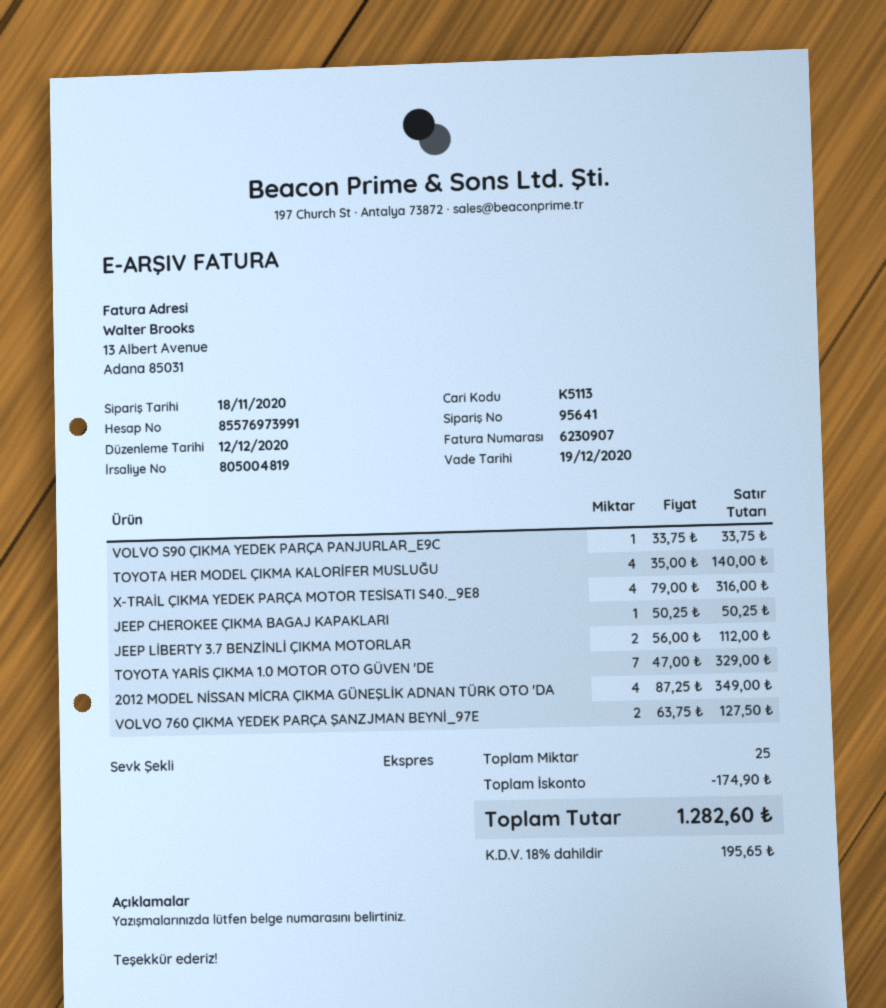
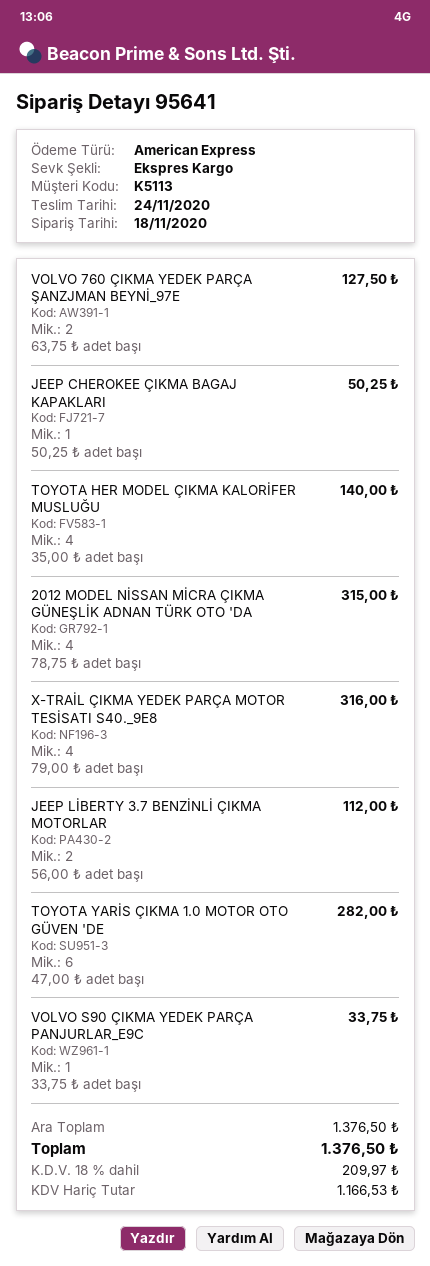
TOYOTA YARİS ÇIKMA 1.0 MOTOR OTO GÜVEN 'DE: 7 x 47.00 = 329.00 -> 6 x 47.00 = 282.00
2012 MODEL NİSSAN MİCRA ÇIKMA GÜNEŞLİK ADNAN TÜRK OTO 'DA: 4 x 87.25 = 349.00 -> 4 x 78.75 = 315.00
discount: 174.90 -> none
tax: 18% = 195.65 -> 18% = 209.97
total: 1282.60 -> 1376.50

